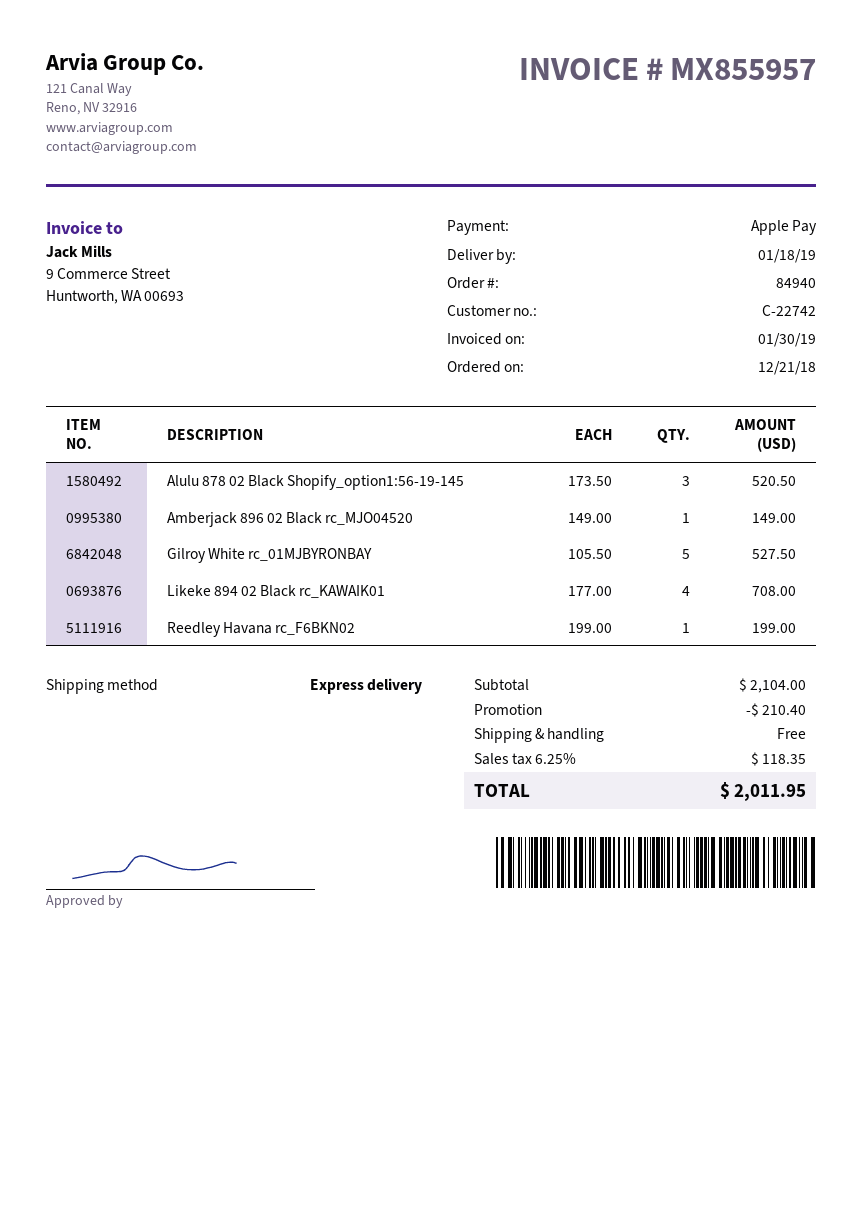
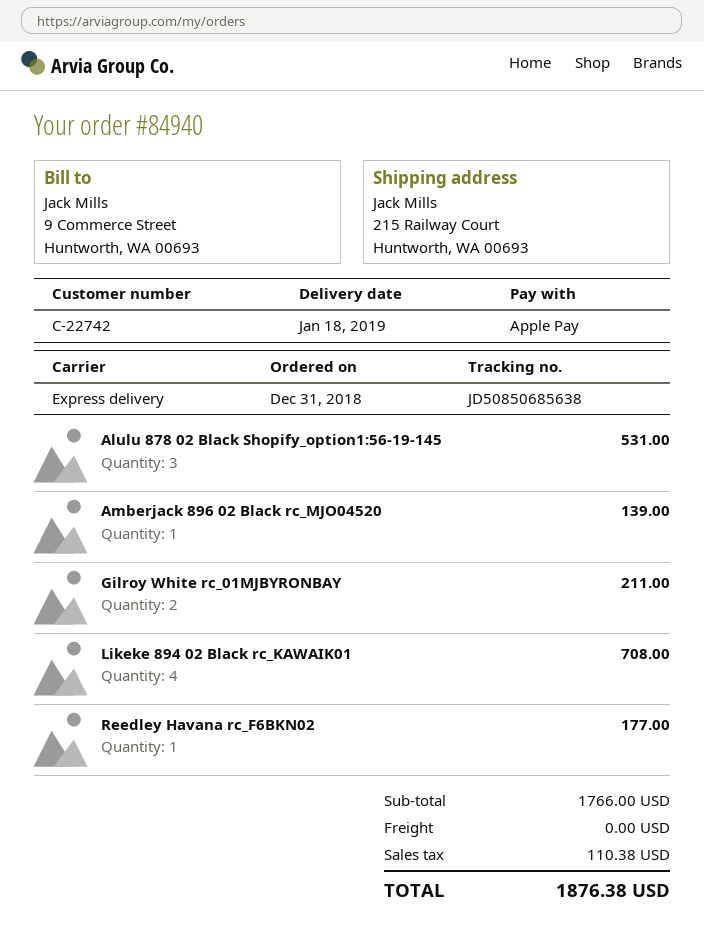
order date: 2018-12-21 -> 2018-12-31
Alulu 878 02 Black Shopify_option1:56-19-145: 3 for 520.50 -> 3 for 531.00
Amberjack 896 02 Black rc_MJO04520: 1 for 149.00 -> 1 for 139.00
Gilroy White rc_01MJBYRONBAY: 5 for 527.50 -> 2 for 211.00
Reedley Havana rc_F6BKN02: 1 for 199.00 -> 1 for 177.00
subtotal: 2104.00 -> 1766.00
discount: 210.40 -> none
tax: 118.35 -> 110.38
total: 2011.95 -> 1876.38

